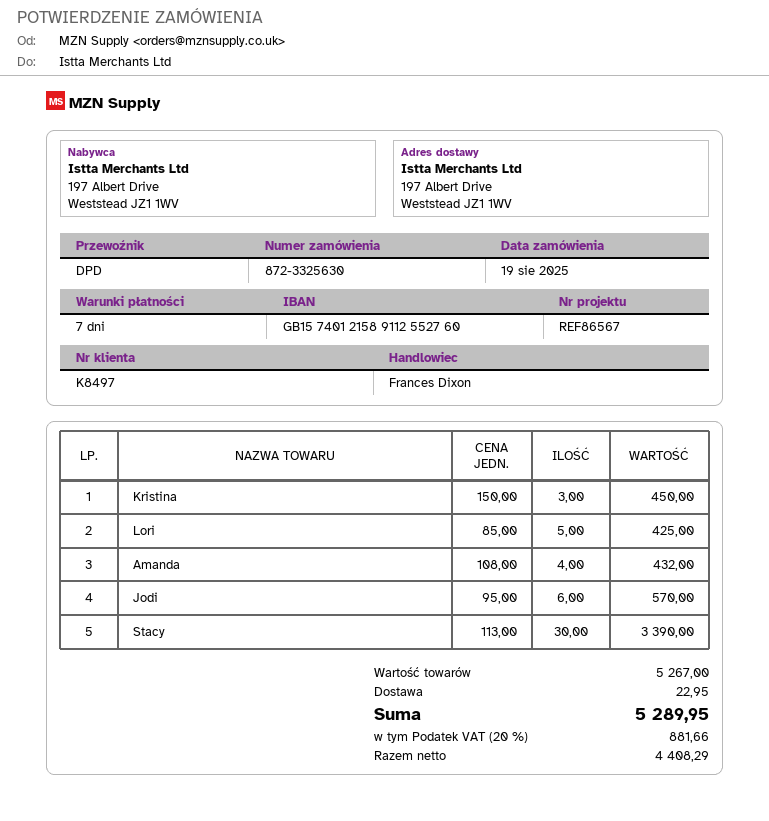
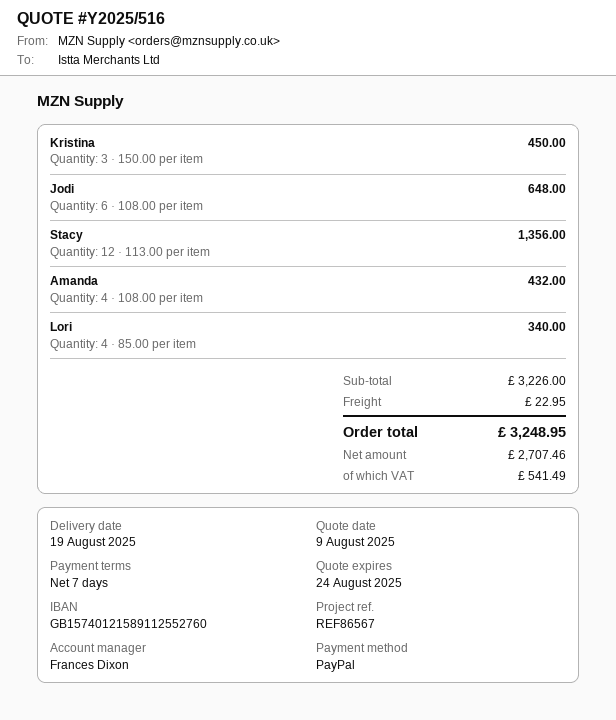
Lori: 5 x 85.00 = 425.00 -> 4 x 85.00 = 340.00
Jodi: 6 x 95.00 = 570.00 -> 6 x 108.00 = 648.00
Stacy: 30 x 113.00 = 3390.00 -> 12 x 113.00 = 1356.00
subtotal: 5267.00 -> 3226.00
net: 4408.29 -> 2707.46
tax: 881.66 -> 541.49
total: 5289.95 -> 3248.95

